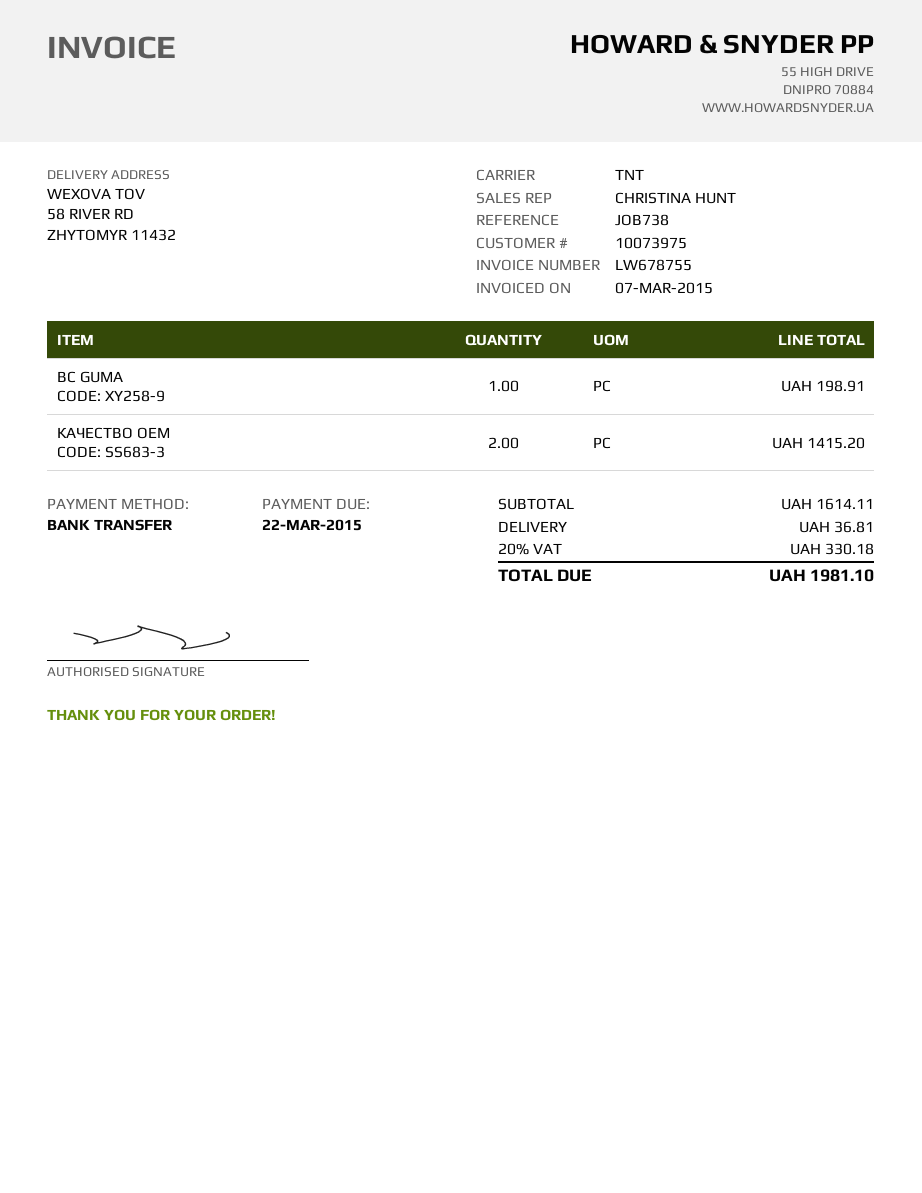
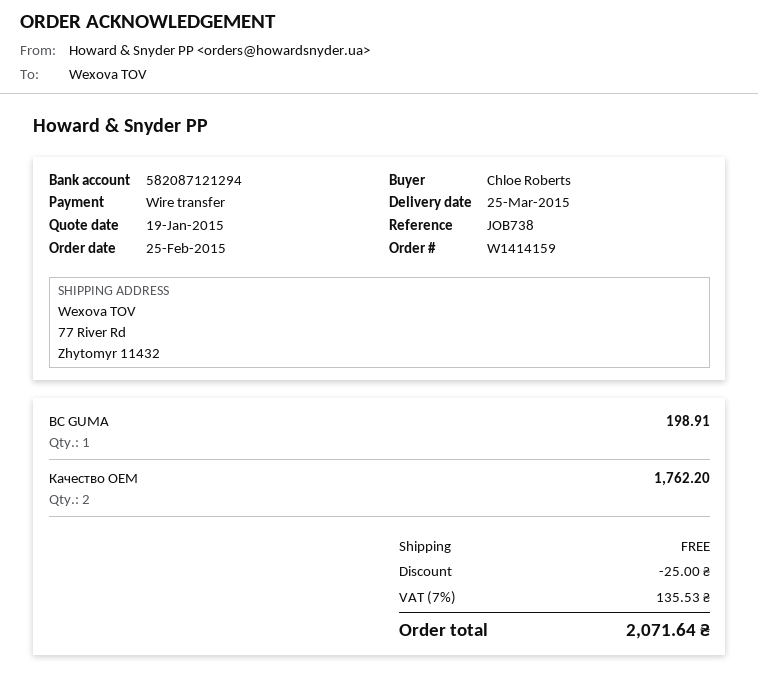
ship to: 58 RIVER RD, ZHYTOMYR 11432 -> 77 River Rd, Zhytomyr 11432
КАЧЕСТВО OEM: 2 for 1415.20 -> 2 for 1762.20
discount: none -> 25.00
shipping: 36.81 -> 0.00
tax: 20% = 330.18 -> 7% = 135.53
total: 1981.10 -> 2071.64

